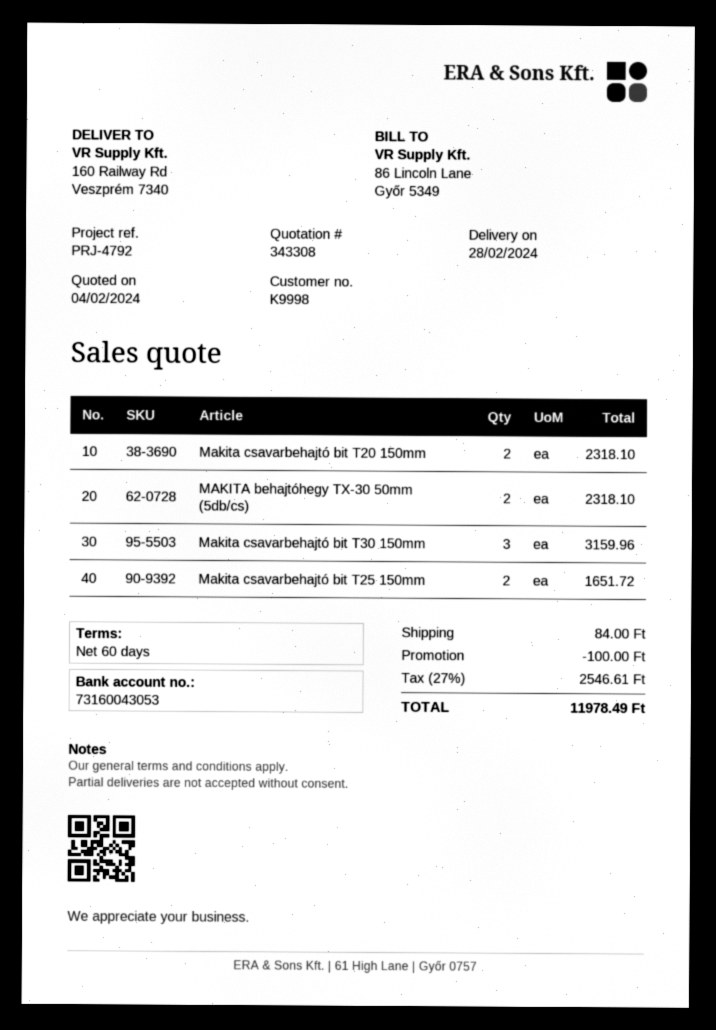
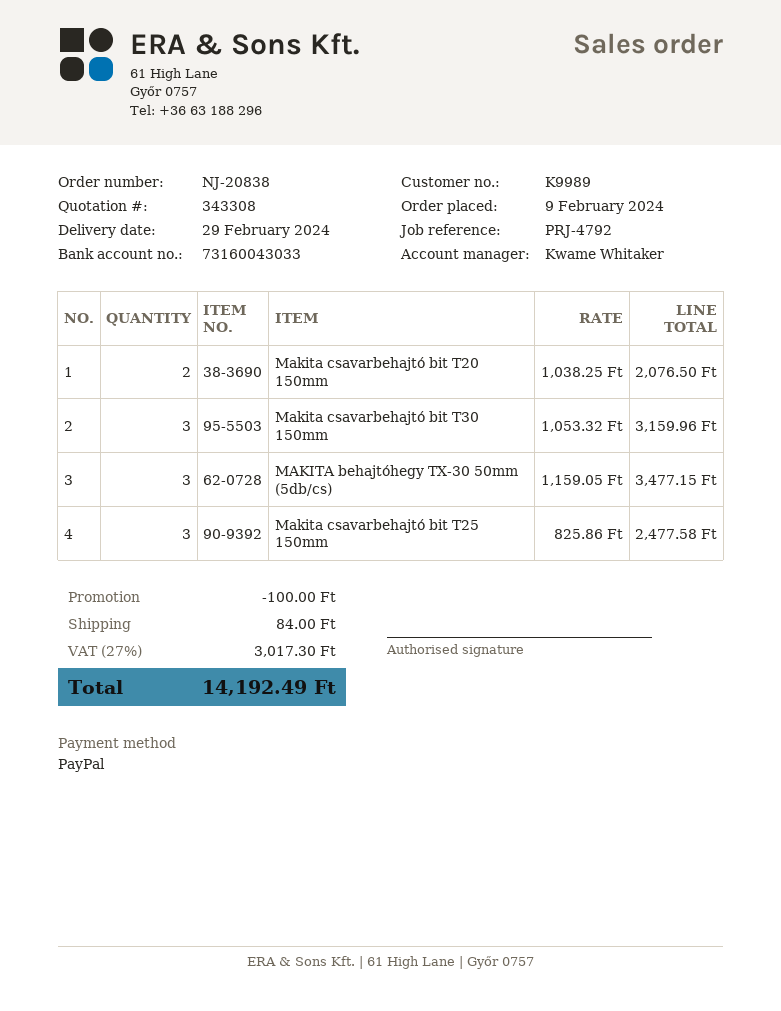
delivery date: 2024-02-28 -> 2024-02-29
customer number: K9998 -> K9989
bank account: 73160043053 -> 73160043033
Makita csavarbehajtó bit T20 150mm: 2 for 2318.10 -> 2 for 2076.50
MAKITA behajtóhegy TX-30 50mm (5db/cs): 2 for 2318.10 -> 3 for 3477.15
Makita csavarbehajtó bit T25 150mm: 2 for 1651.72 -> 3 for 2477.58
tax: 27% = 2546.61 -> 27% = 3017.30
total: 11978.49 -> 14192.49

